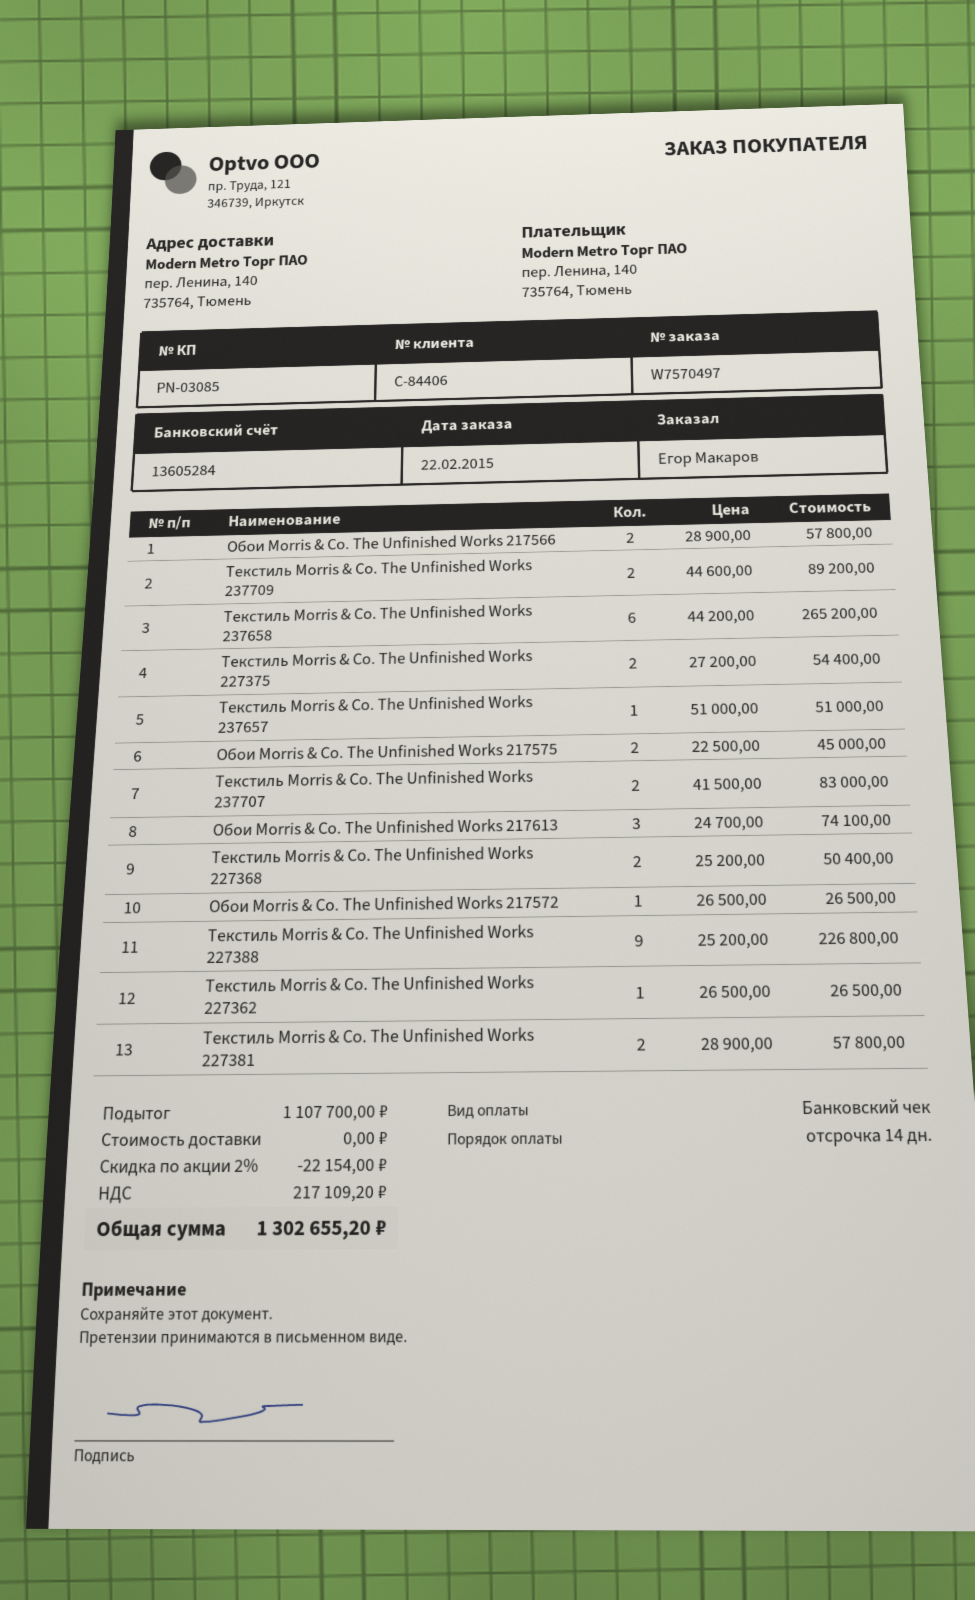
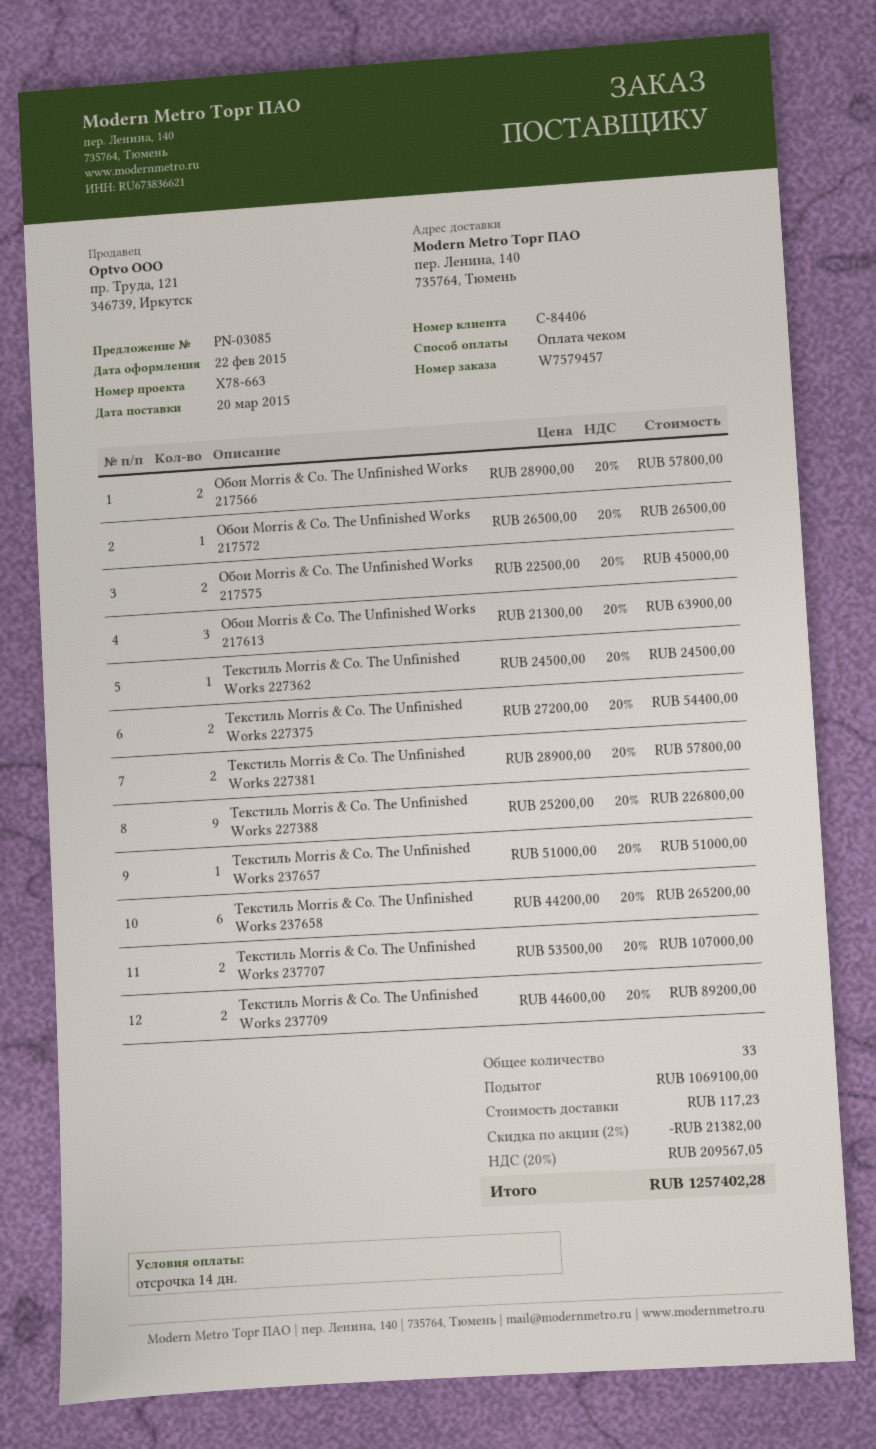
order number: W7570497 -> W7579457
Текстиль Morris & Co. The Unfinished Works 237707: 2 x 41500.00 = 83000.00 -> 2 x 53500.00 = 107000.00
Обои Morris & Co. The Unfinished Works 217613: 3 x 24700.00 = 74100.00 -> 3 x 21300.00 = 63900.00
Текстиль Morris & Co. The Unfinished Works 227368: 2 x 25200.00 = 50400.00 -> none
Текстиль Morris & Co. The Unfinished Works 227362: 1 x 26500.00 = 26500.00 -> 1 x 24500.00 = 24500.00
subtotal: 1107700.00 -> 1069100.00
discount: 2% = 22154.00 -> 2% = 21382.00
shipping: 0.00 -> 117.23
tax: 217109.20 -> 209567.05
total: 1302655.20 -> 1257402.28

